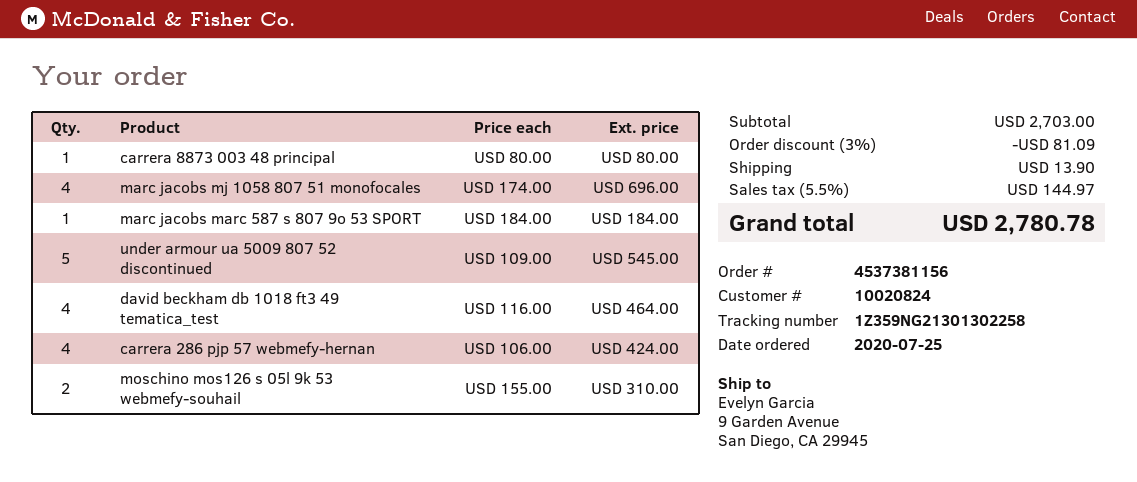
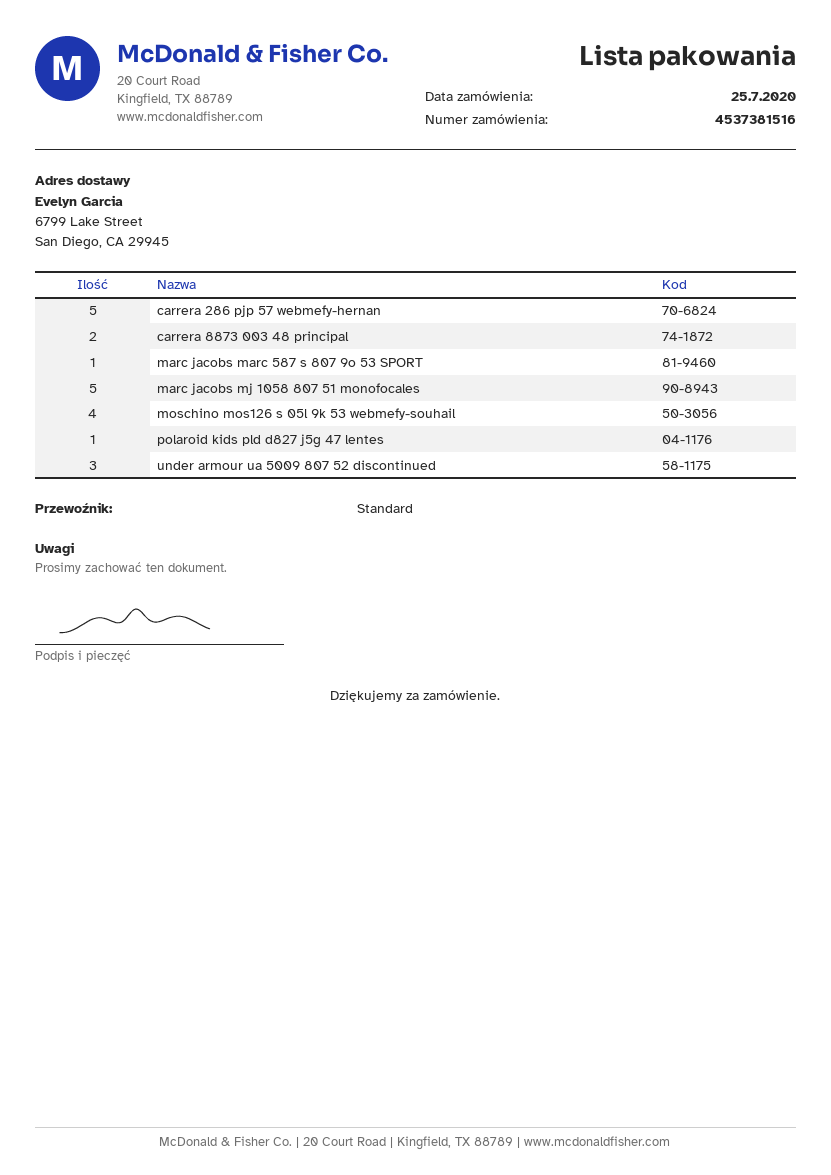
order number: 4537381156 -> 4537381516
ship to: 9 Garden Avenue, San Diego, CA 29945 -> 6799 Lake Street, San Diego, CA 29945
carrera 8873 003 48 principal: 1 -> 2
marc jacobs mj 1058 807 51 monofocales: 4 -> 5
under armour ua 5009 807 52 discontinued: 5 -> 3
david beckham db 1018 ft3 49 tematica_test: 4 -> none
carrera 286 pjp 57 webmefy-hernan: 4 -> 5
moschino mos126 s 05l 9k 53 webmefy-souhail: 2 -> 4
polaroid kids pld d827 j5g 47 lentes: none -> 1

